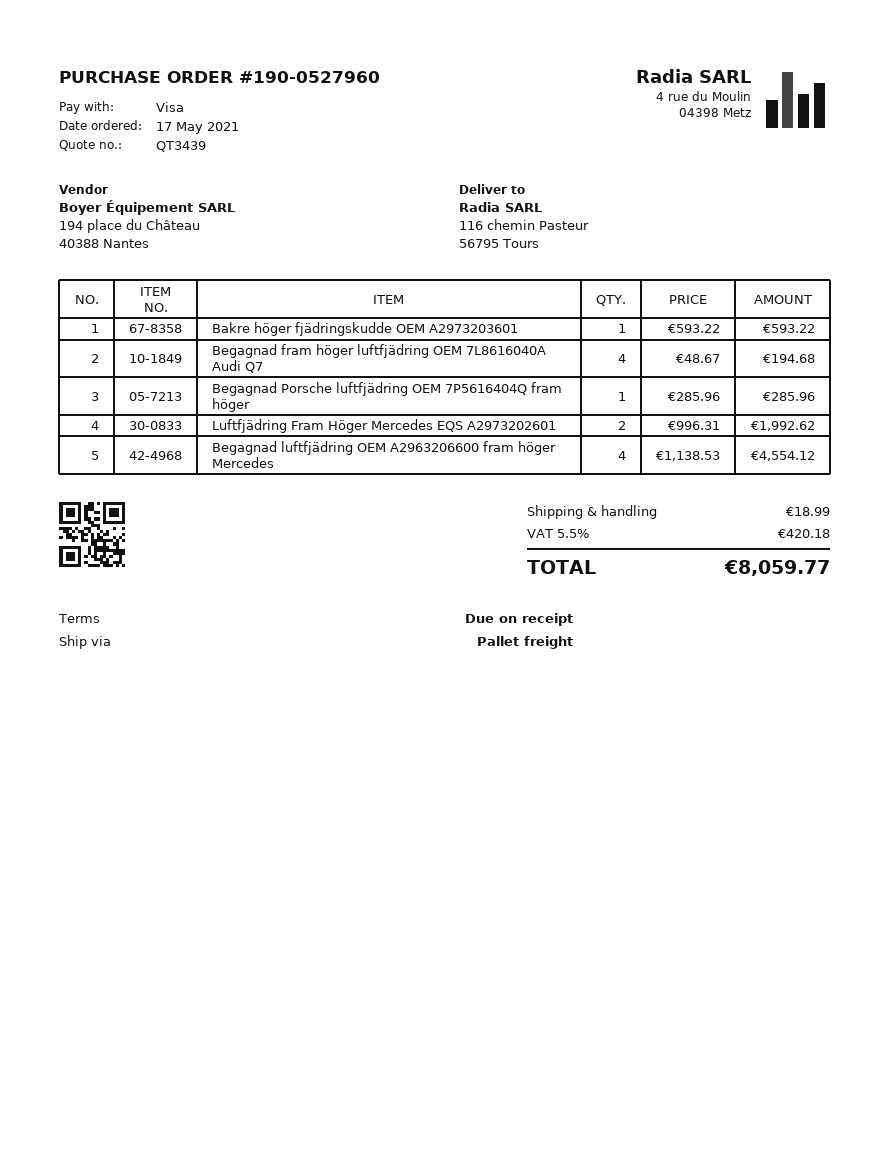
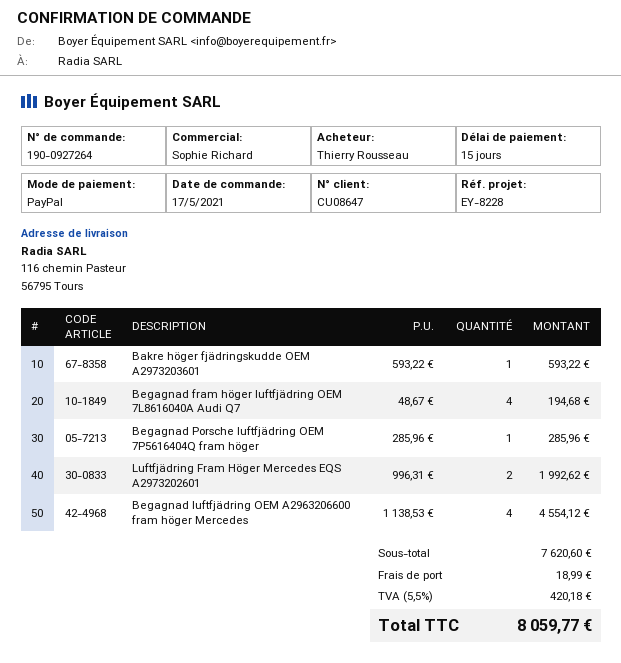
order number: 190-0527960 -> 190-0927264
payment terms: on receipt -> 15 days
payment method: Visa -> PayPal

